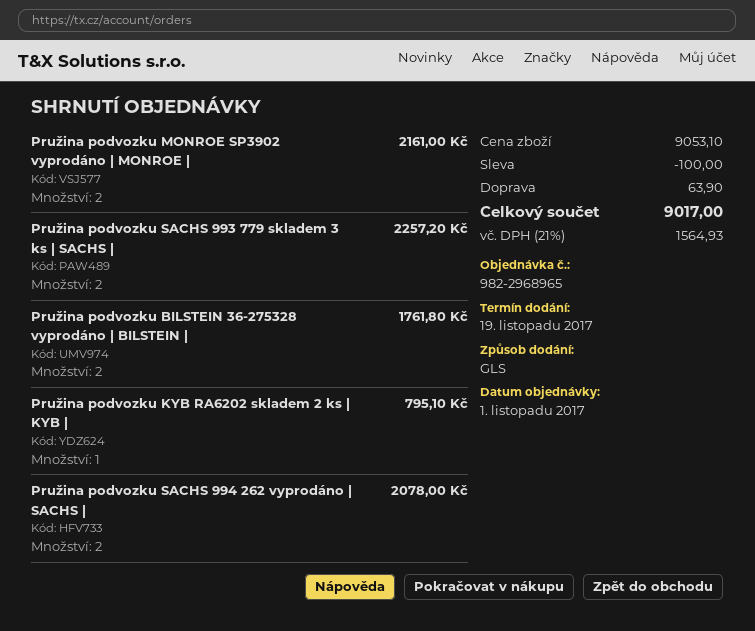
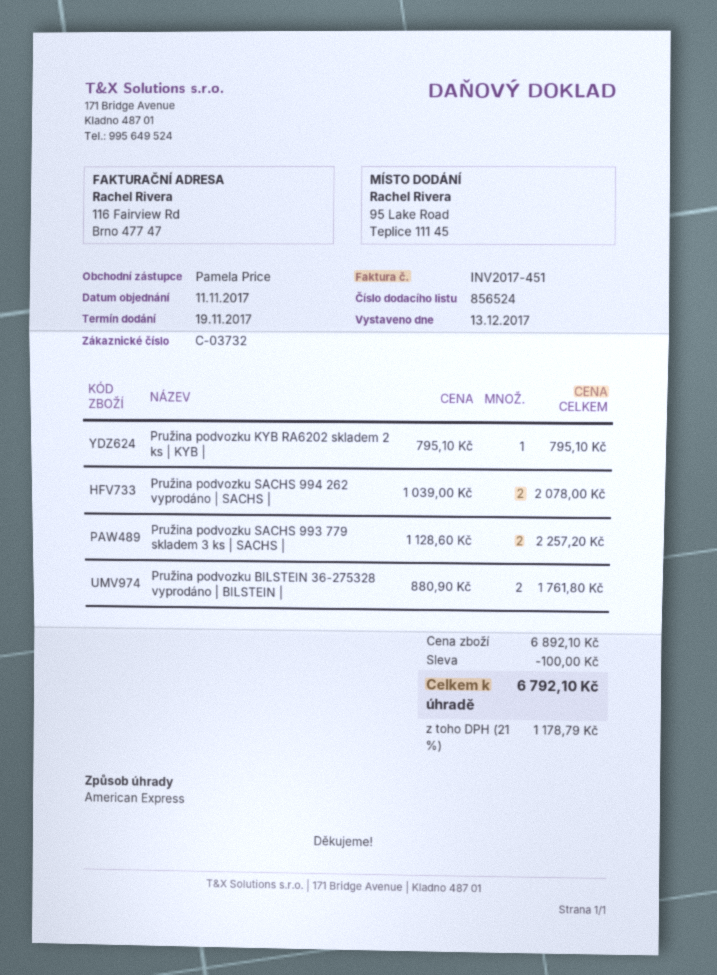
order date: 2017-11-01 -> 2017-11-11
Pružina podvozku MONROE SP3902 vyprodáno | MONROE |: 2 for 2161.00 -> none
subtotal: 9053.10 -> 6892.10
shipping: 63.90 -> none
tax: 21% = 1564.93 -> 21% = 1178.79
total: 9017.00 -> 6792.10

